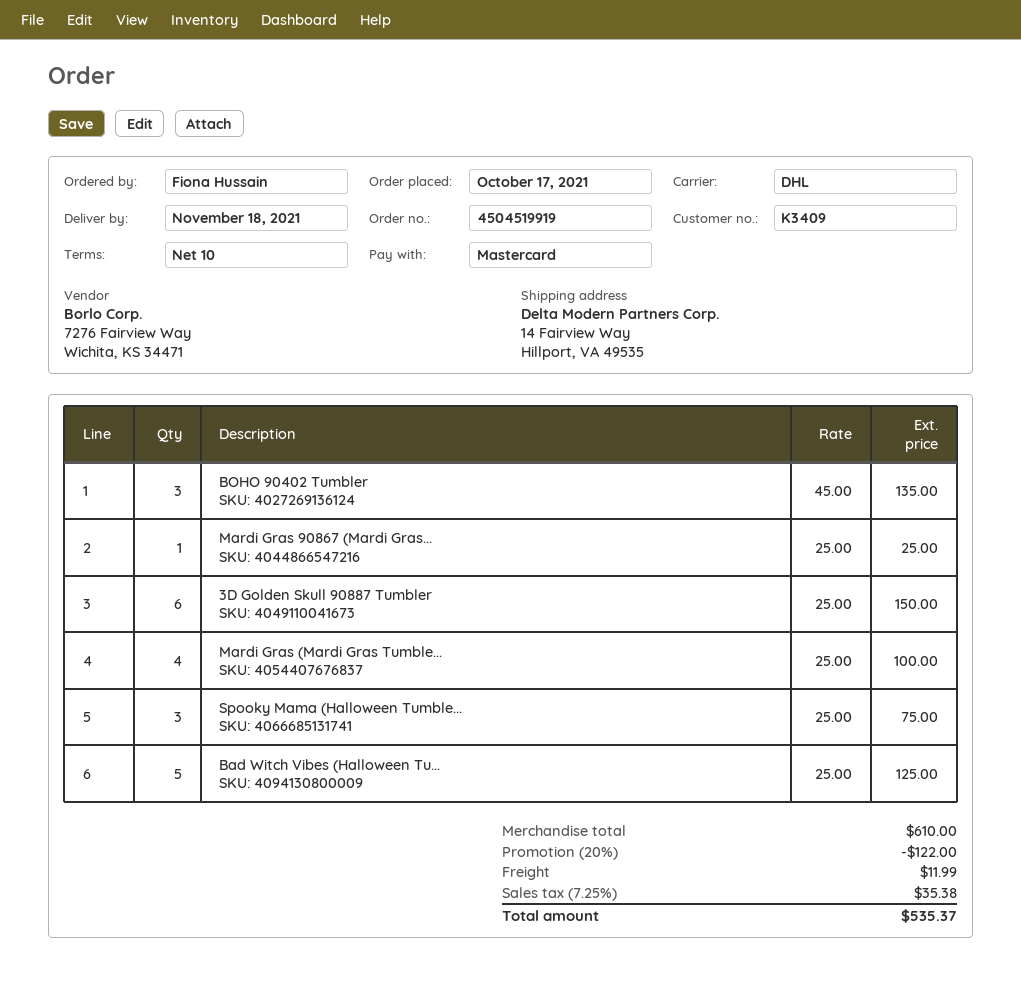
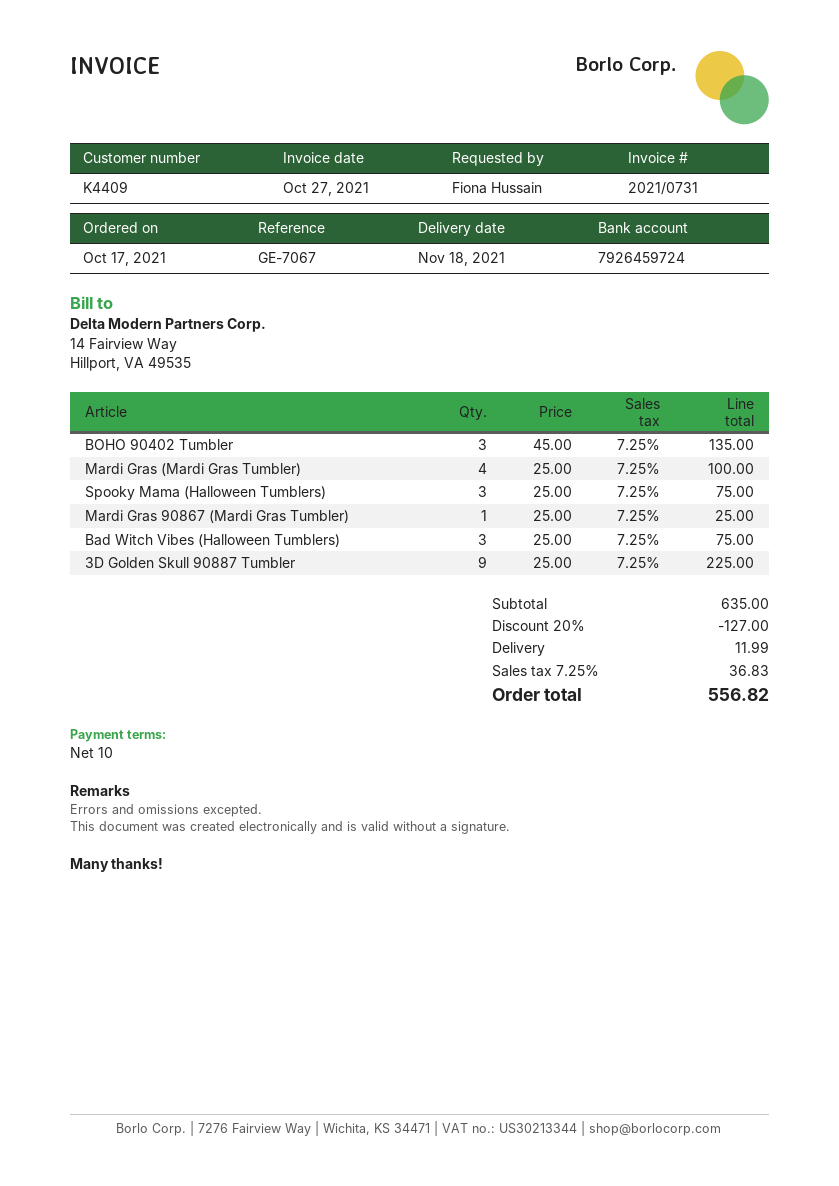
customer number: K3409 -> K4409
3D Golden Skull 90887 Tumbler: 6 x 25.00 = 150.00 -> 9 x 25.00 = 225.00
Bad Witch Vibes (Halloween Tu...: 5 x 25.00 = 125.00 -> 3 x 25.00 = 75.00
subtotal: 610.00 -> 635.00
discount: 20% = 122.00 -> 20% = 127.00
tax: 7.25% = 35.38 -> 7.25% = 36.83
total: 535.37 -> 556.82

